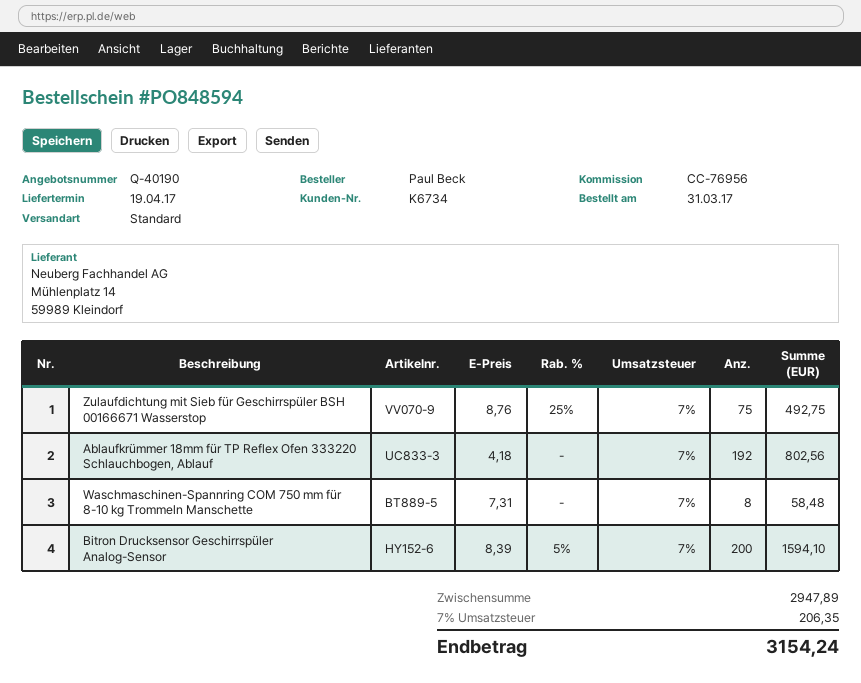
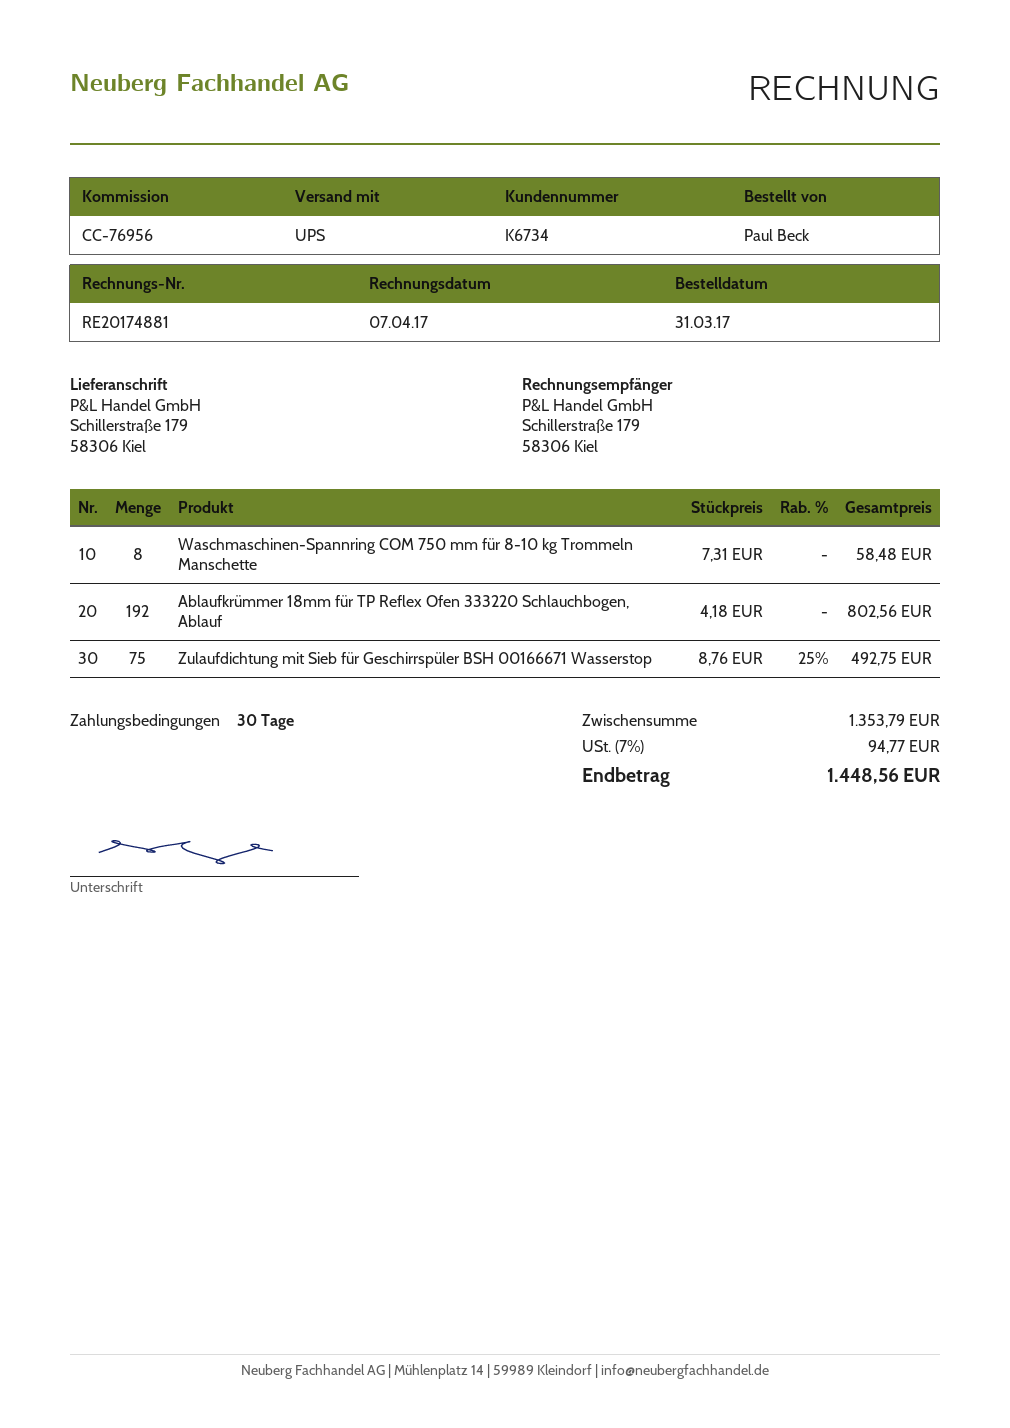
shipping method: standard -> UPS
Bitron Drucksensor Geschirrspüler Analog-Sensor: 200 x 8.39 - 5% = 1594.10 -> none
subtotal: 2947.89 -> 1353.79
tax: 7% = 206.35 -> 7% = 94.77
total: 3154.24 -> 1448.56

